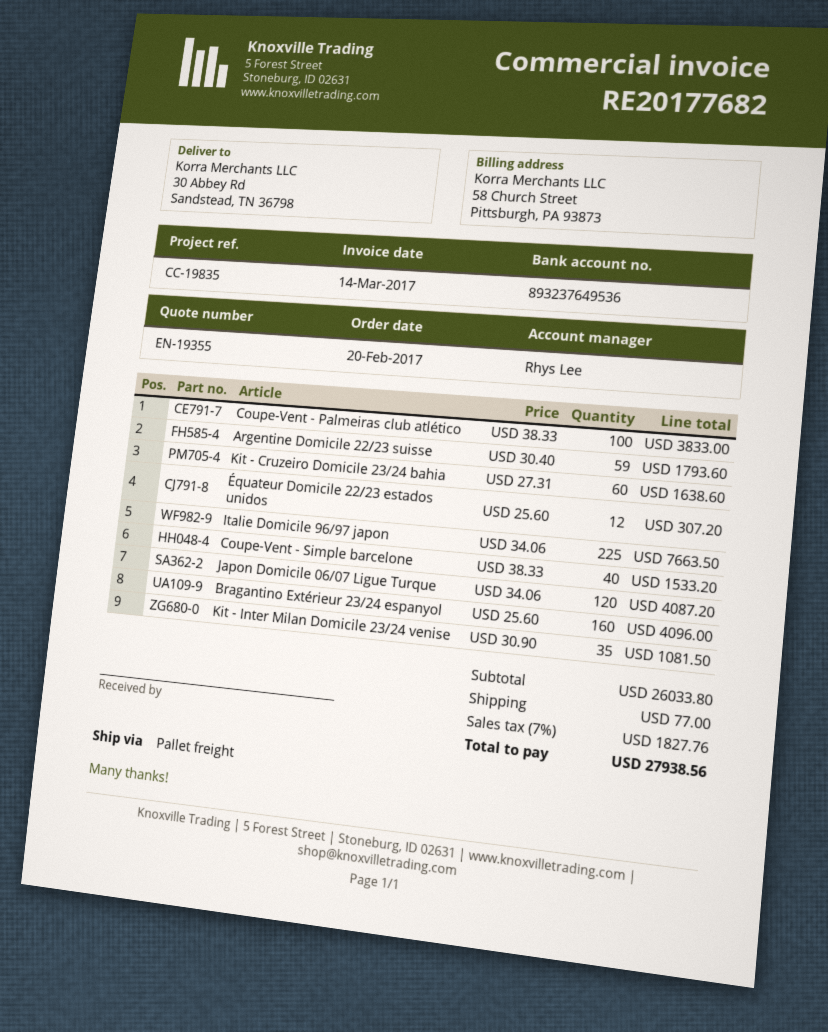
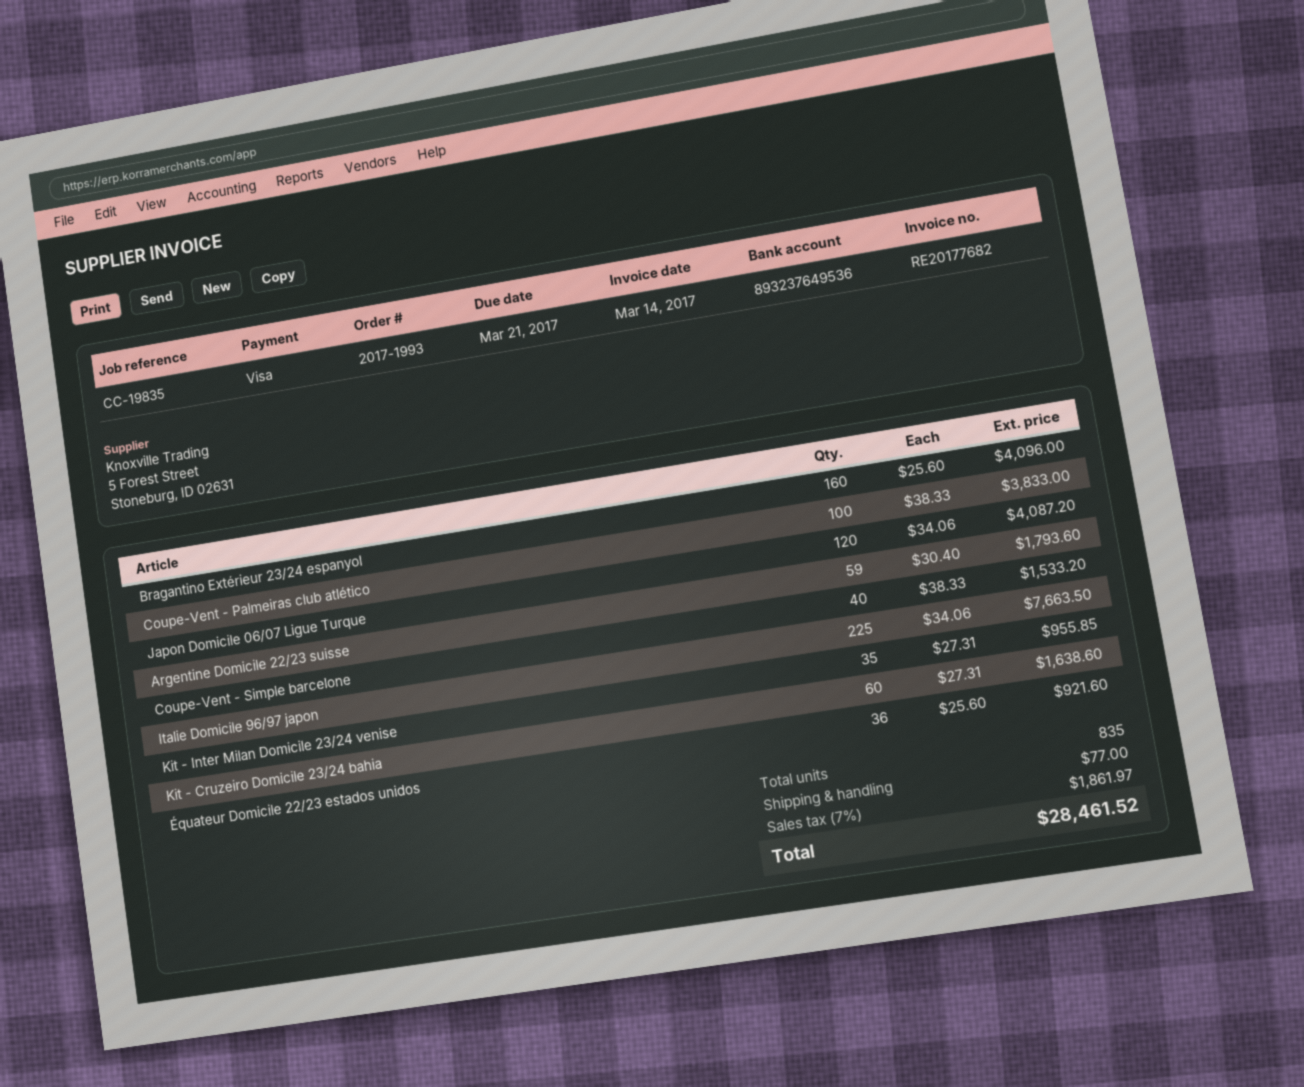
Équateur Domicile 22/23 estados unidos: 12 x 25.60 = 307.20 -> 36 x 25.60 = 921.60
Kit - Inter Milan Domicile 23/24 venise: 35 x 30.90 = 1081.50 -> 35 x 27.31 = 955.85
tax: 7% = 1827.76 -> 7% = 1861.97
total: 27938.56 -> 28461.52

